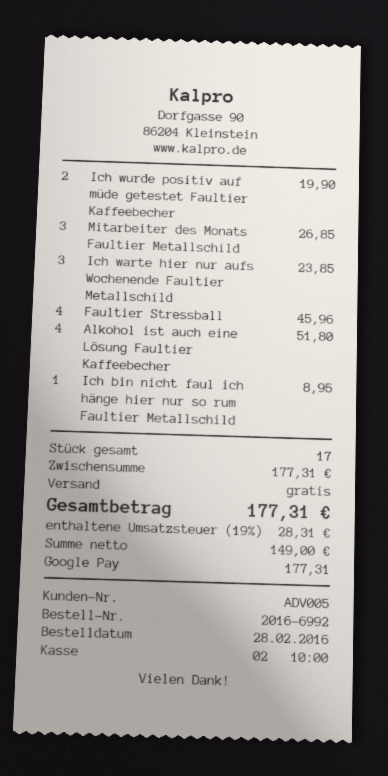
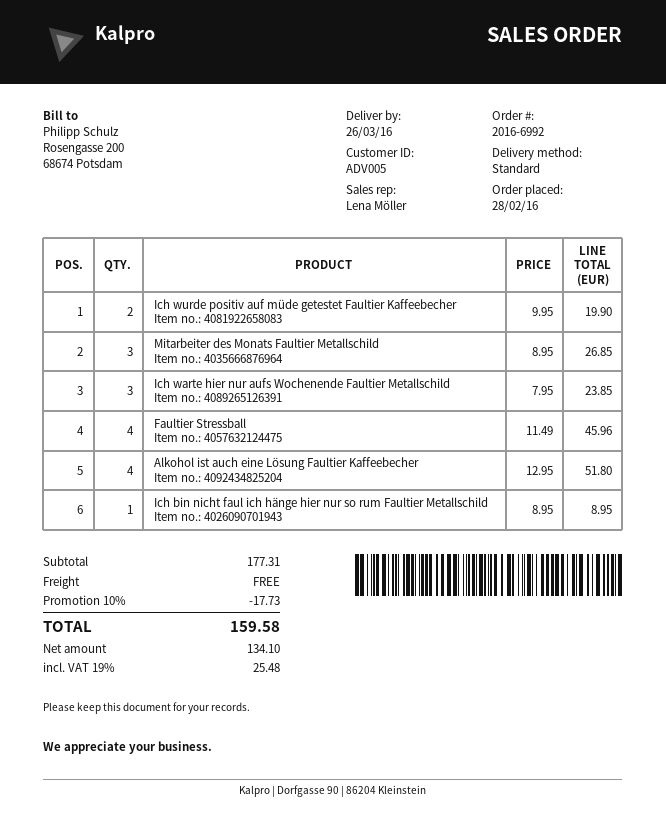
discount: none -> 10% = 17.73
net: 149.00 -> 134.10
tax: 19% = 28.31 -> 19% = 25.48
total: 177.31 -> 159.58

